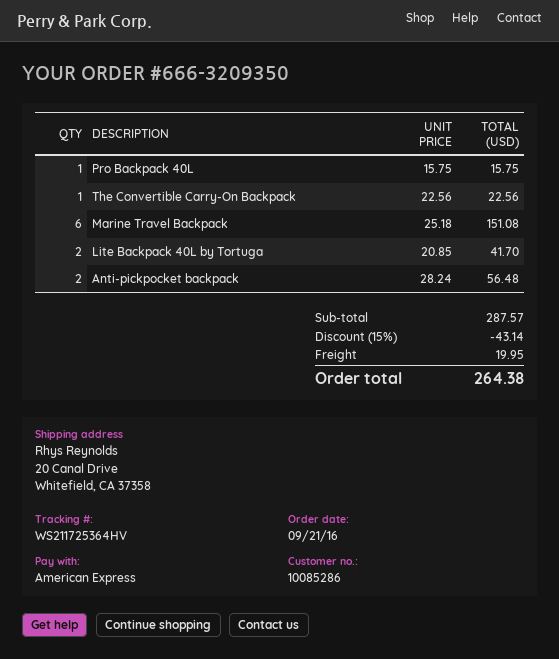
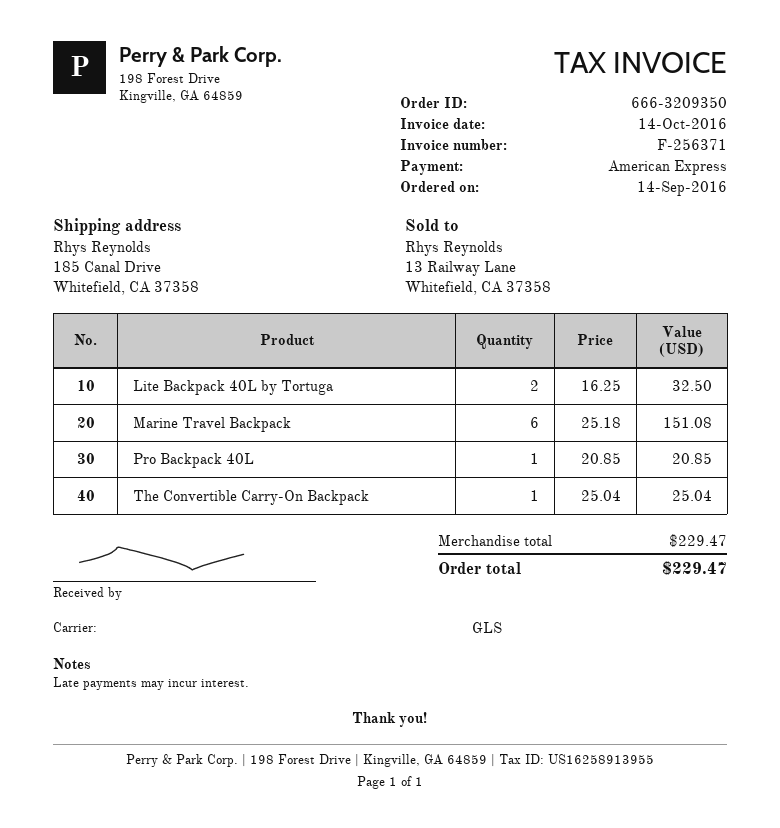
order date: 2016-09-21 -> 2016-09-14
ship to: 20 Canal Drive, Whitefield, CA 37358 -> 185 Canal Drive, Whitefield, CA 37358
Pro Backpack 40L: 1 x 15.75 = 15.75 -> 1 x 20.85 = 20.85
The Convertible Carry-On Backpack: 1 x 22.56 = 22.56 -> 1 x 25.04 = 25.04
Lite Backpack 40L by Tortuga: 2 x 20.85 = 41.70 -> 2 x 16.25 = 32.50
Anti-pickpocket backpack: 2 x 28.24 = 56.48 -> none
subtotal: 287.57 -> 229.47
discount: 15% = 43.14 -> none
shipping: 19.95 -> none
total: 264.38 -> 229.47

